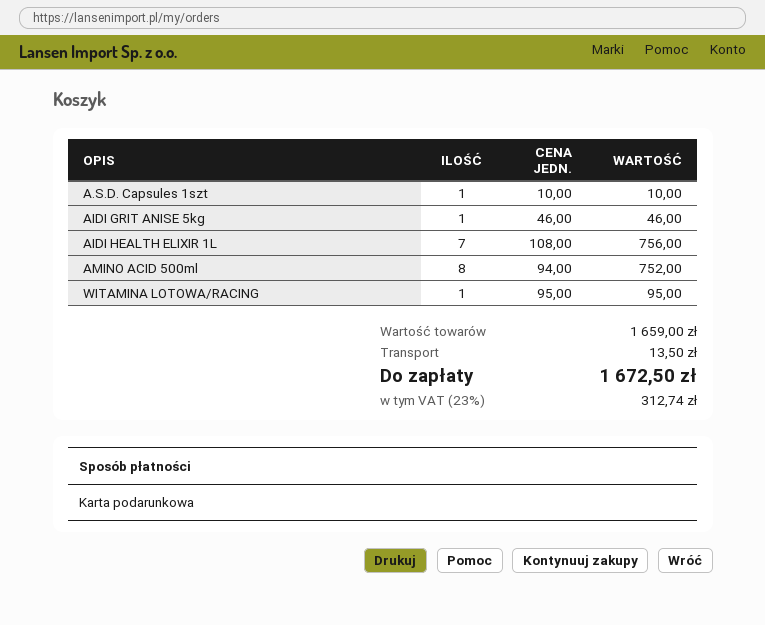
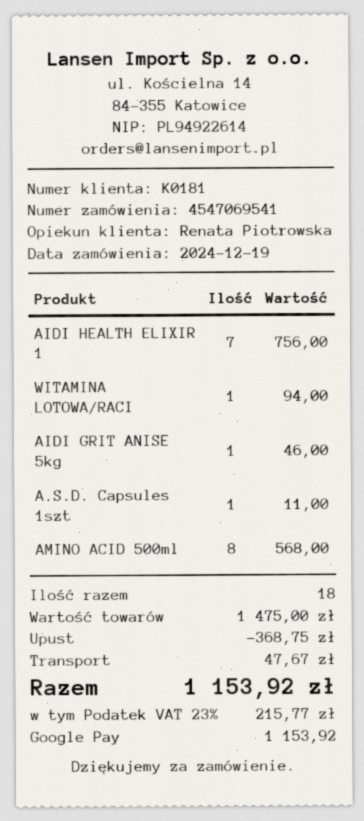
payment method: gift card -> Google Pay
A.S.D. Capsules 1szt: 1 for 10.00 -> 1 for 11.00
AMINO ACID 500ml: 8 for 752.00 -> 8 for 568.00
WITAMINA LOTOWA/RACING: 1 for 95.00 -> 1 for 94.00
subtotal: 1659.00 -> 1475.00
discount: none -> 368.75
shipping: 13.50 -> 47.67
tax: 23% = 312.74 -> 23% = 215.77
total: 1672.50 -> 1153.92

